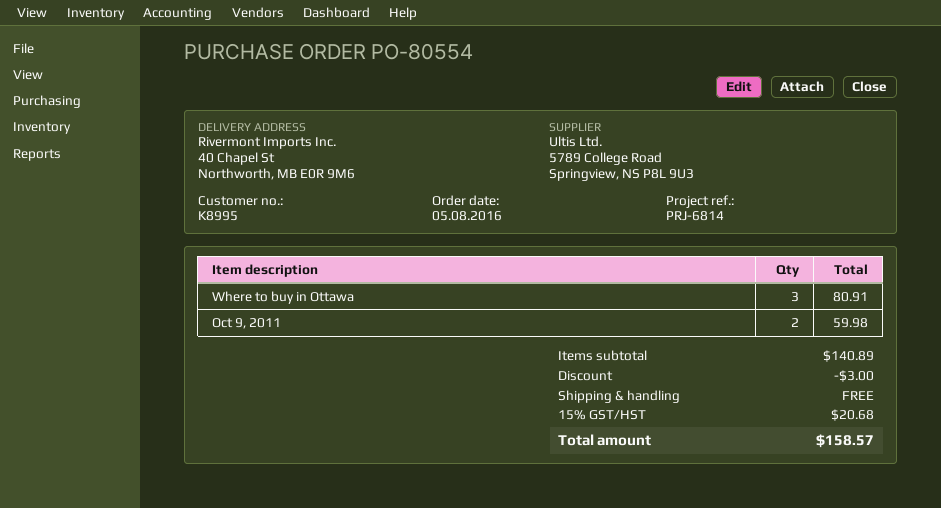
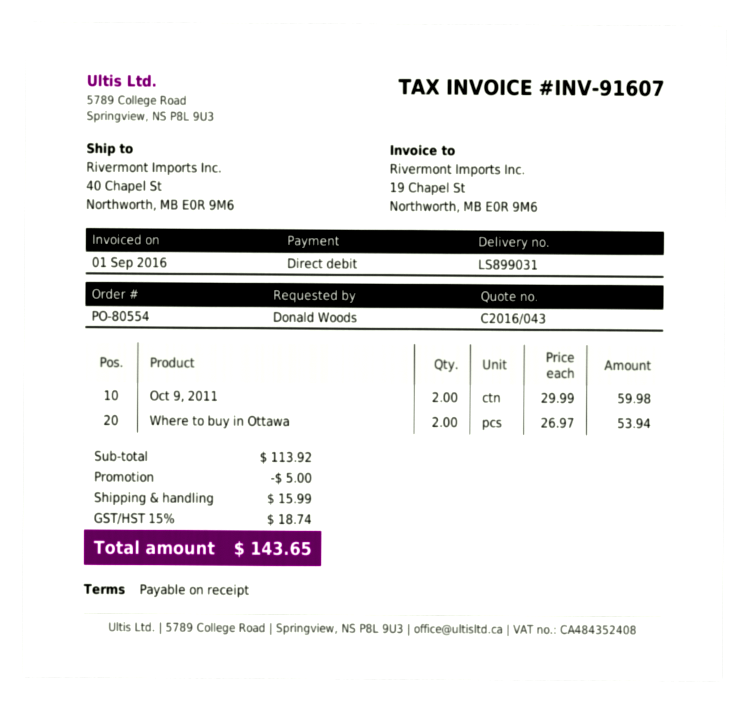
Where to buy in Ottawa: 3 for 80.91 -> 2 for 53.94
subtotal: 140.89 -> 113.92
discount: 3.00 -> 5.00
shipping: 0.00 -> 15.99
tax: 15% = 20.68 -> 15% = 18.74
total: 158.57 -> 143.65

